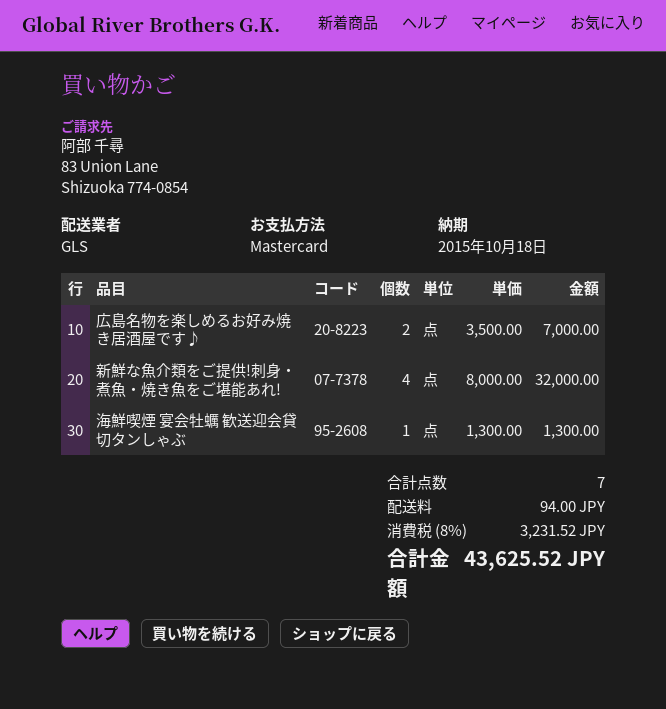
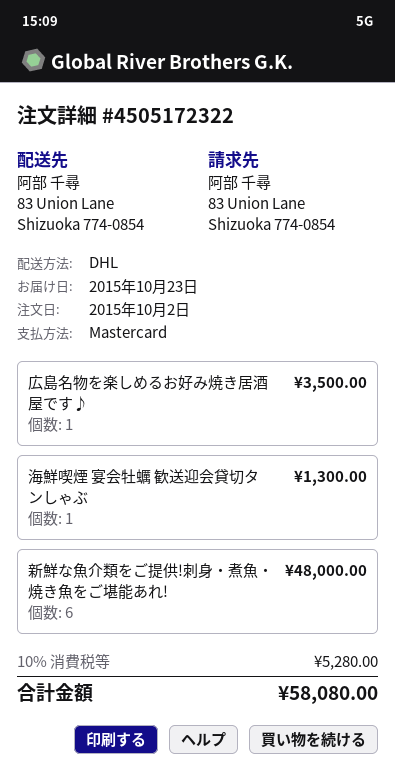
delivery date: 2015-10-18 -> 2015-10-23
shipping method: GLS -> DHL
広島名物を楽しめるお好み焼き居酒屋です♪: 2 for 7000.00 -> 1 for 3500.00
新鮮な魚介類をご提供!刺身・煮魚・焼き魚をご堪能あれ!: 4 for 32000.00 -> 6 for 48000.00
shipping: 94.00 -> none
tax: 8% = 3231.52 -> 10% = 5280.00
total: 43625.52 -> 58080.00

